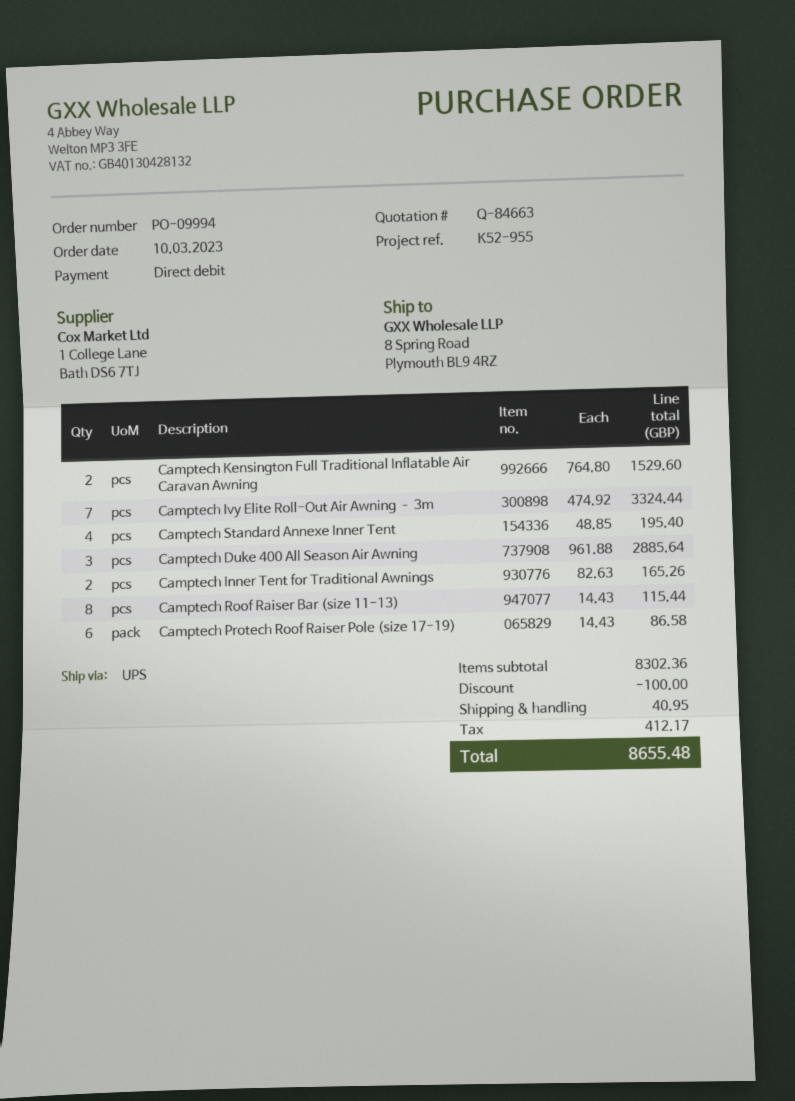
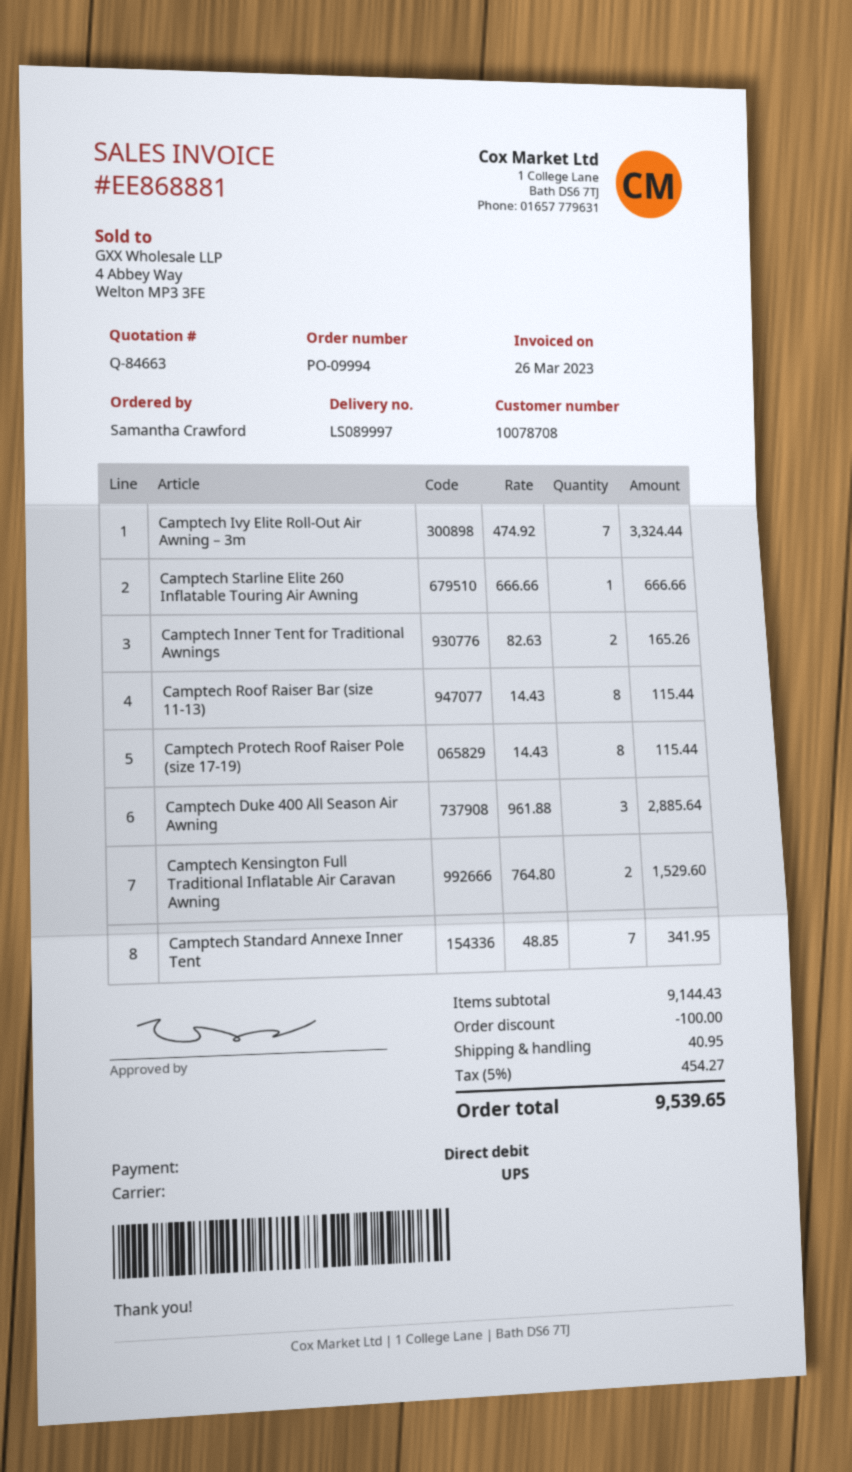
Camptech Standard Annexe Inner Tent: 4 x 48.85 = 195.40 -> 7 x 48.85 = 341.95
Camptech Protech Roof Raiser Pole (size 17-19): 6 x 14.43 = 86.58 -> 8 x 14.43 = 115.44
Camptech Starline Elite 260 Inflatable Touring Air Awning: none -> 1 x 666.66 = 666.66
subtotal: 8302.36 -> 9144.43
tax: 412.17 -> 454.27
total: 8655.48 -> 9539.65

